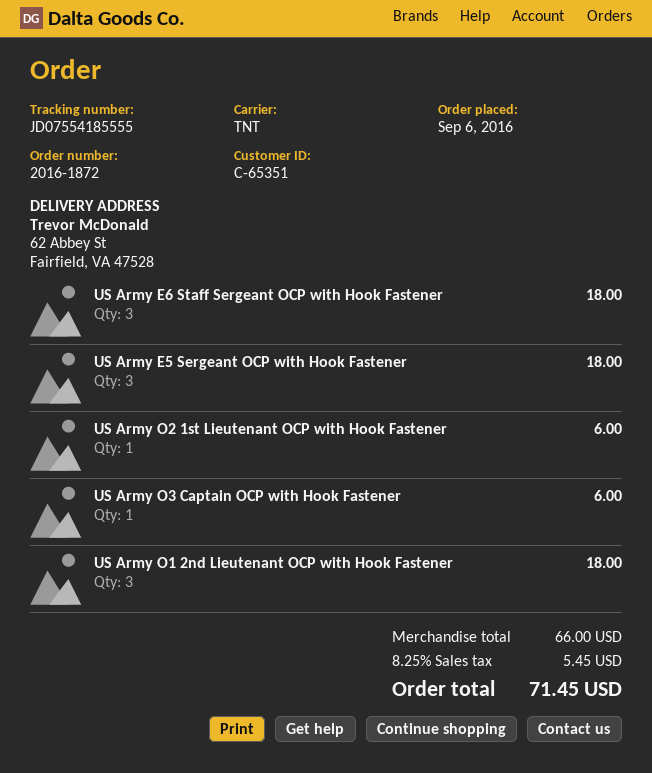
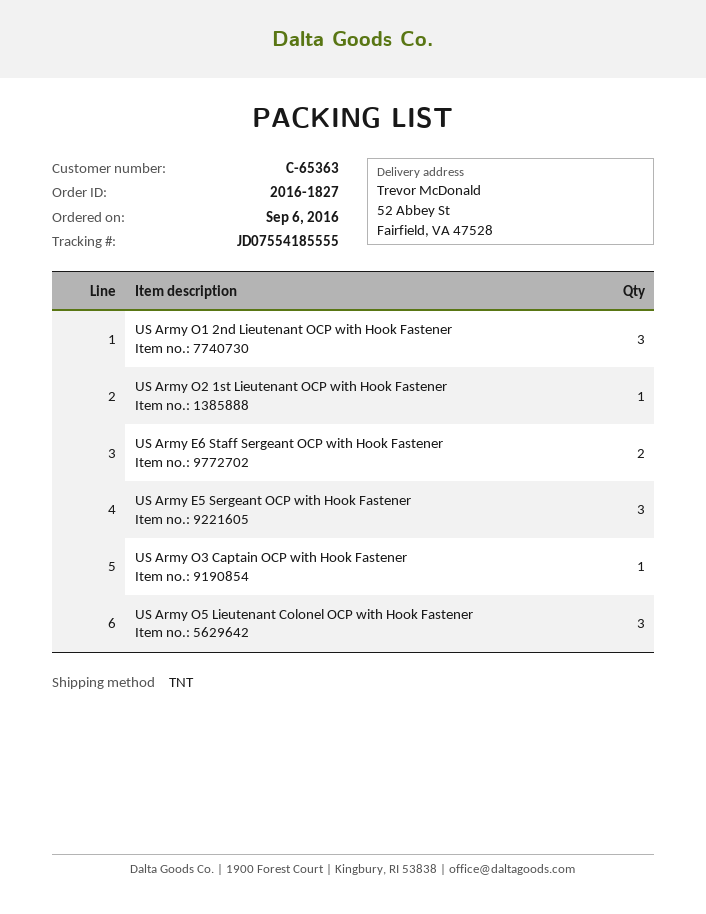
order number: 2016-1872 -> 2016-1827
customer number: C-65351 -> C-65363
ship to: 62 Abbey St, Fairfield, VA 47528 -> 52 Abbey St, Fairfield, VA 47528
US Army E6 Staff Sergeant OCP with Hook Fastener: 3 -> 2
US Army O5 Lieutenant Colonel OCP with Hook Fastener: none -> 3

